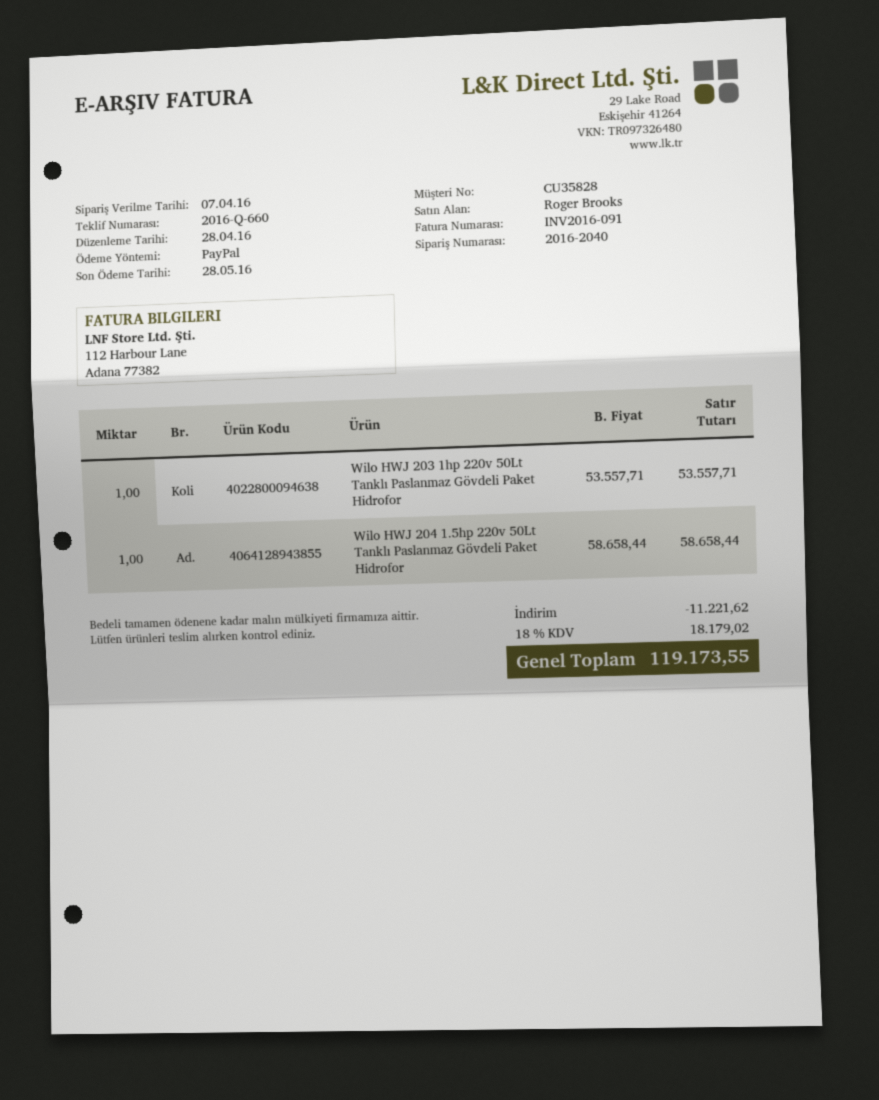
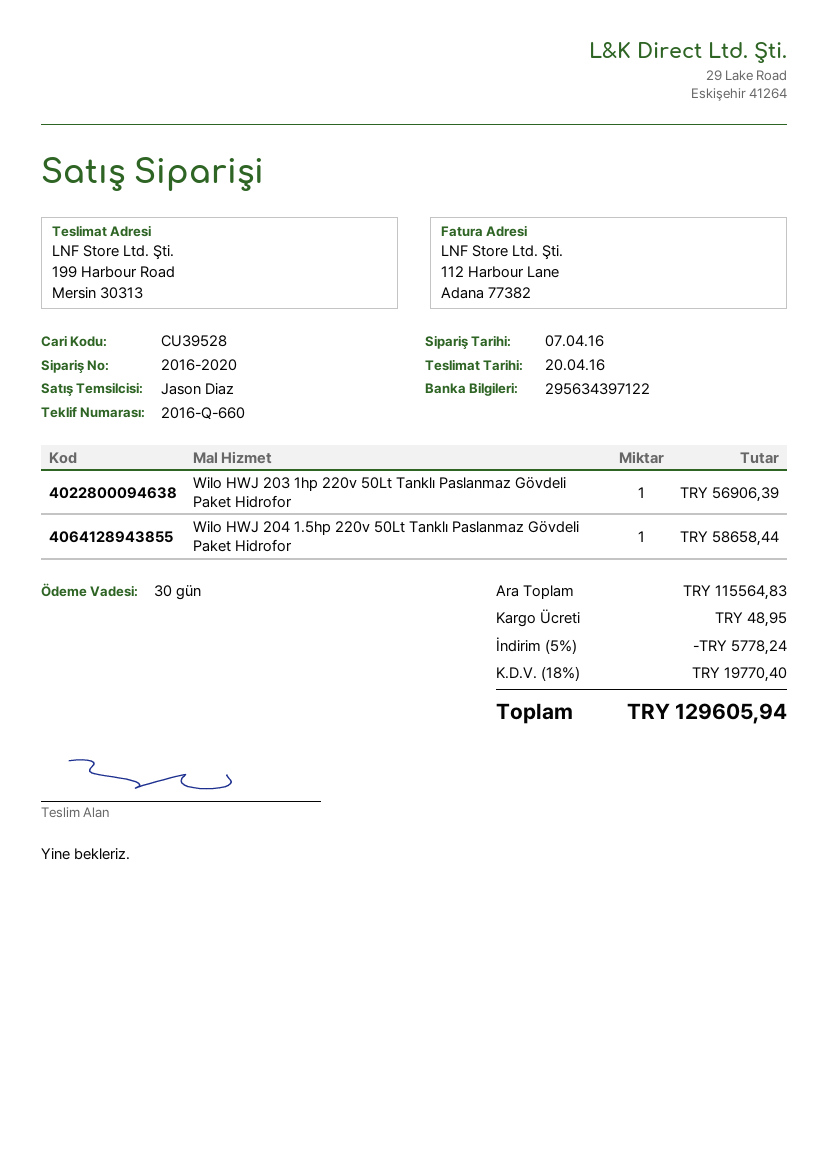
order number: 2016-2040 -> 2016-2020
customer number: CU35828 -> CU39528
Wilo HWJ 203 1hp 220v 50Lt Tanklı Paslanmaz Gövdeli Paket Hidrofor: 1 for 53557.71 -> 1 for 56906.39
discount: 11221.62 -> 5778.24
shipping: none -> 48.95
tax: 18% = 18179.02 -> 18% = 19770.40
total: 119173.55 -> 129605.94

